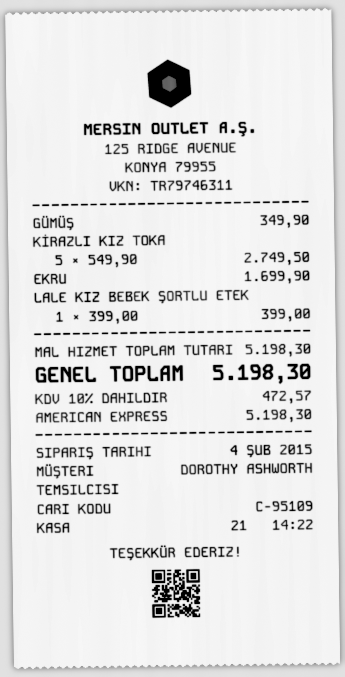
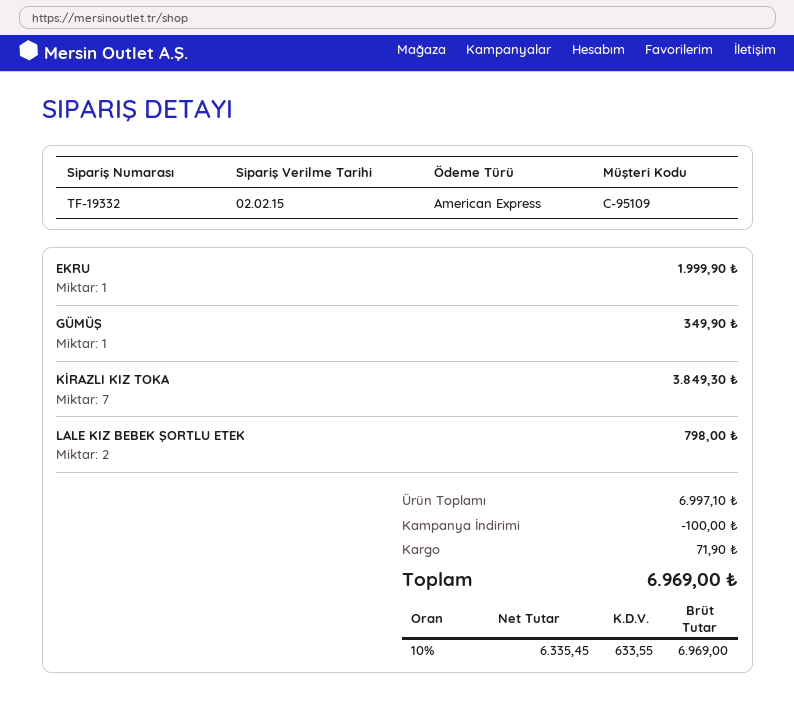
order date: 2015-02-04 -> 2015-02-02
KİRAZLI KIZ TOKA: 5 for 2749.50 -> 7 for 3849.30
EKRU: 1 for 1699.90 -> 1 for 1999.90
LALE KIZ BEBEK ŞORTLU ETEK: 1 for 399.00 -> 2 for 798.00
subtotal: 5198.30 -> 6997.10
discount: none -> 100.00
shipping: none -> 71.90
tax: 10% = 472.57 -> 10% = 633.55
total: 5198.30 -> 6969.00

